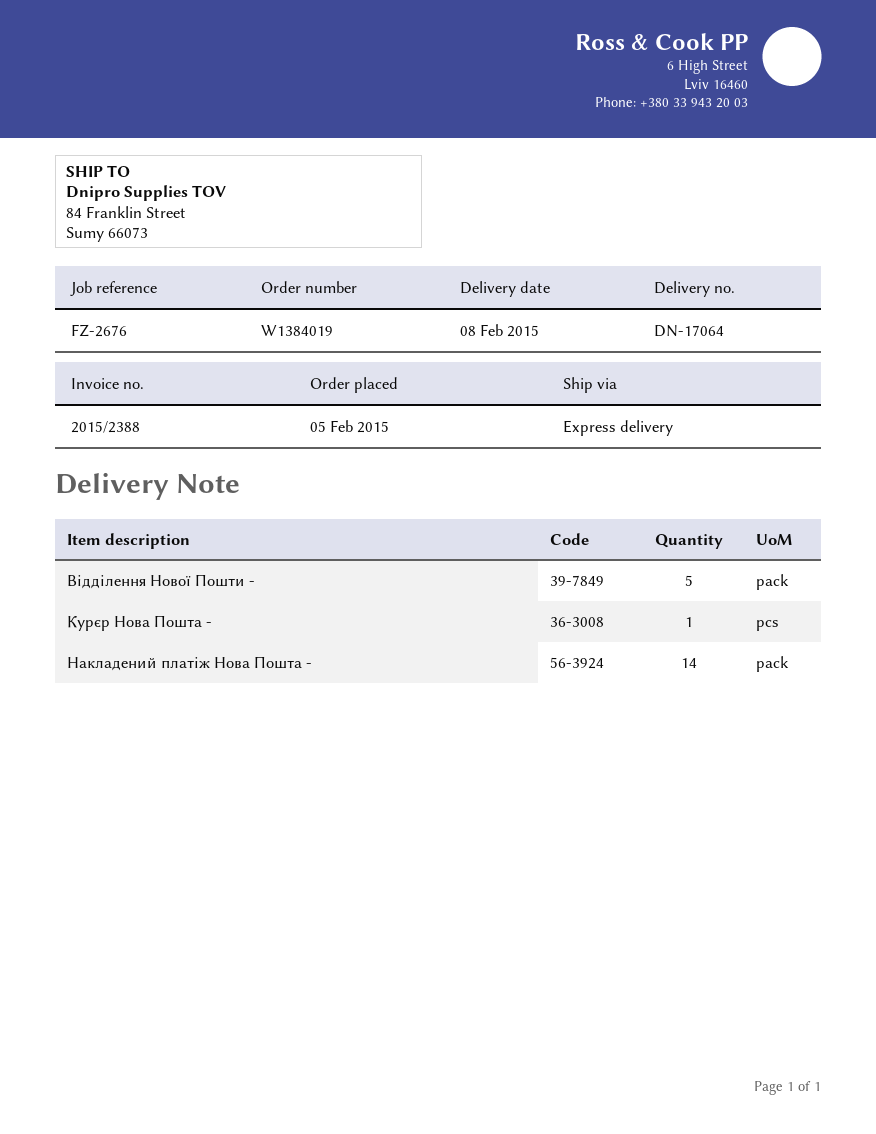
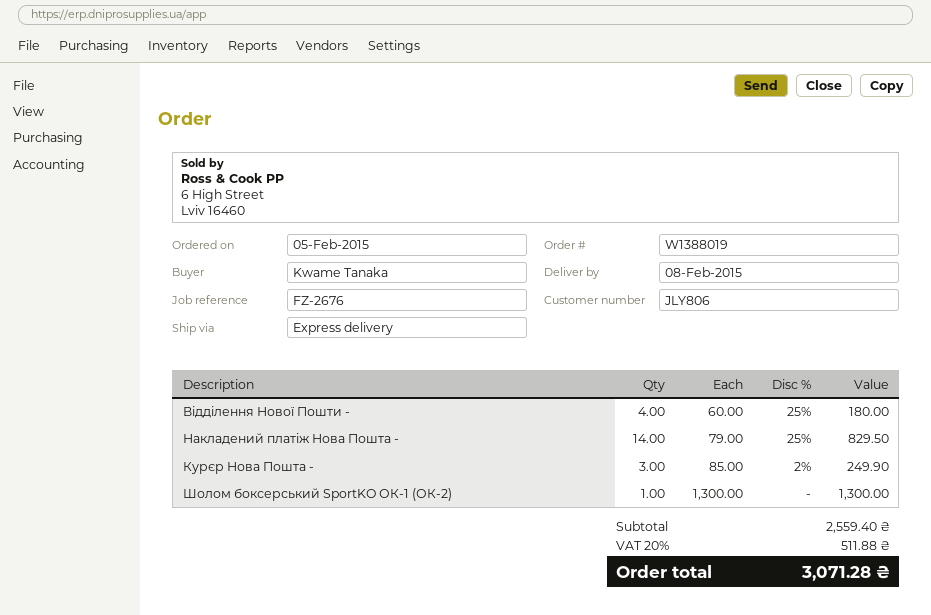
order number: W1384019 -> W1388019
Відділення Нової Пошти -: 5 -> 4
Курєр Нова Пошта -: 1 -> 3
Шолом боксерський SportKO ОК-1 (ОК-2): none -> 1

